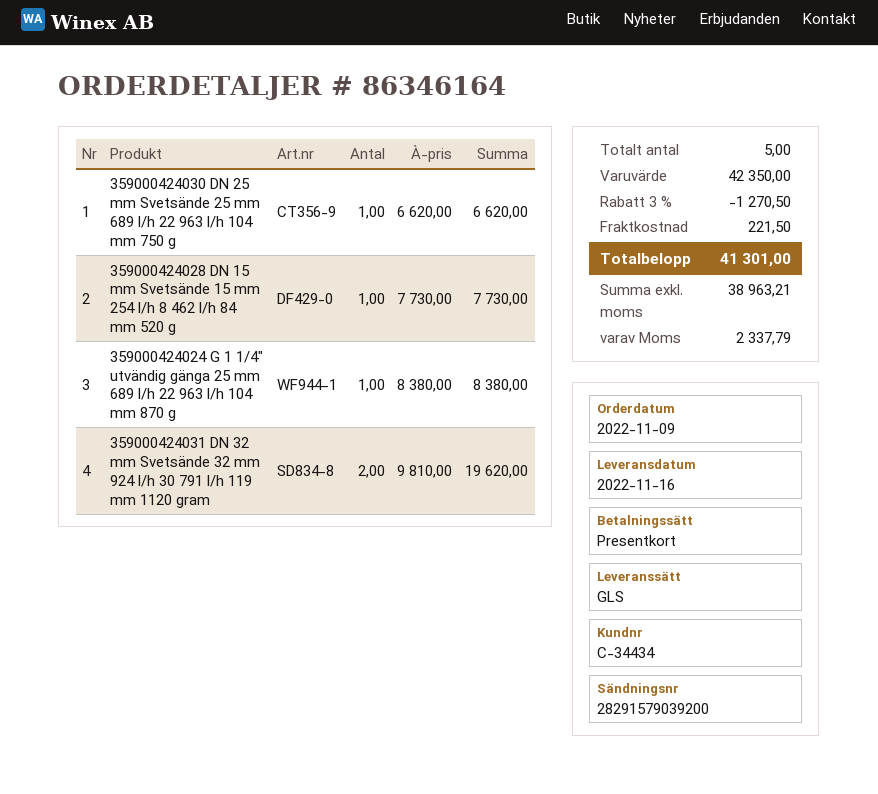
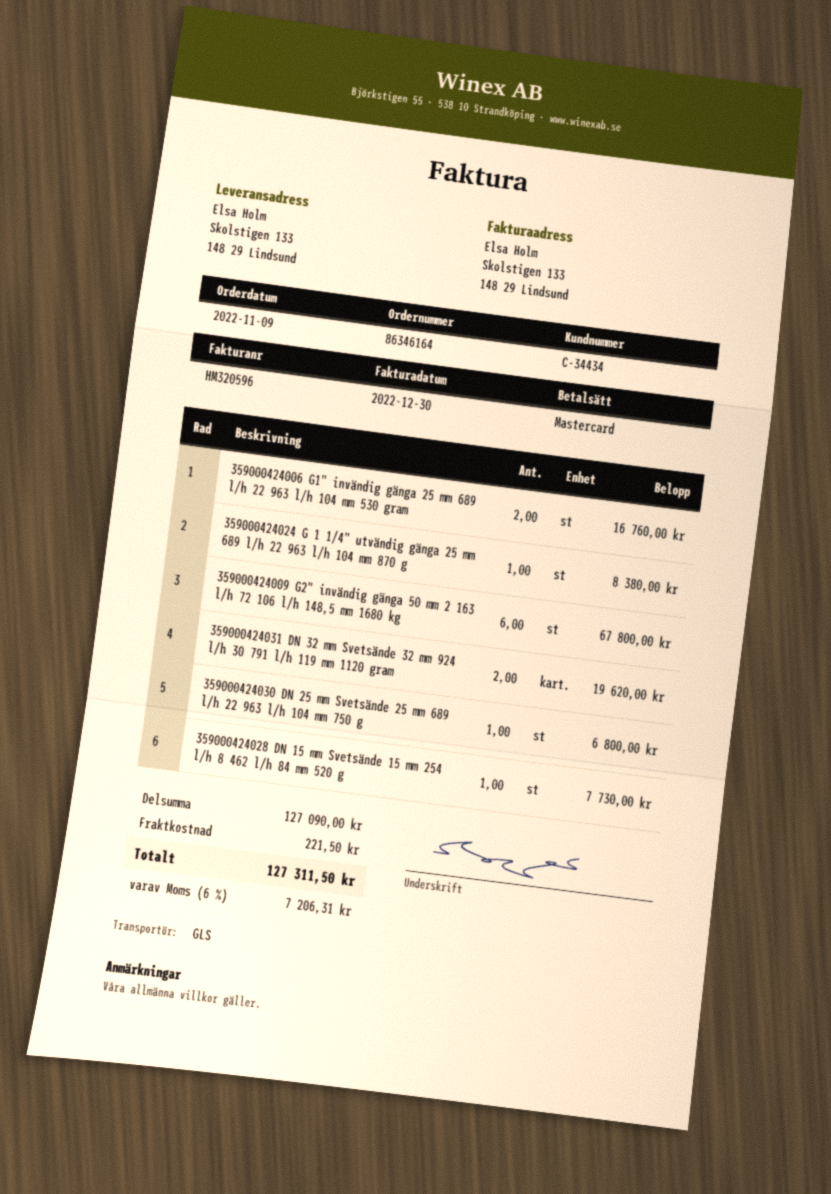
payment method: gift card -> Mastercard
359000424030 DN 25 mm Svetsände 25 mm 689 l/h 22 963 l/h 104 mm 750 g: 1 for 6620.00 -> 1 for 6800.00
359000424006 G1" invändig gänga 25 mm 689 l/h 22 963 l/h 104 mm 530 gram: none -> 2 for 16760.00
359000424009 G2" invändig gänga 50 mm 2 163 l/h 72 106 l/h 148,5 mm 1680 kg: none -> 6 for 67800.00
subtotal: 42350.00 -> 127090.00
discount: 3% = 1270.50 -> none
tax: 2337.79 -> 7206.31
total: 41301.00 -> 127311.50

